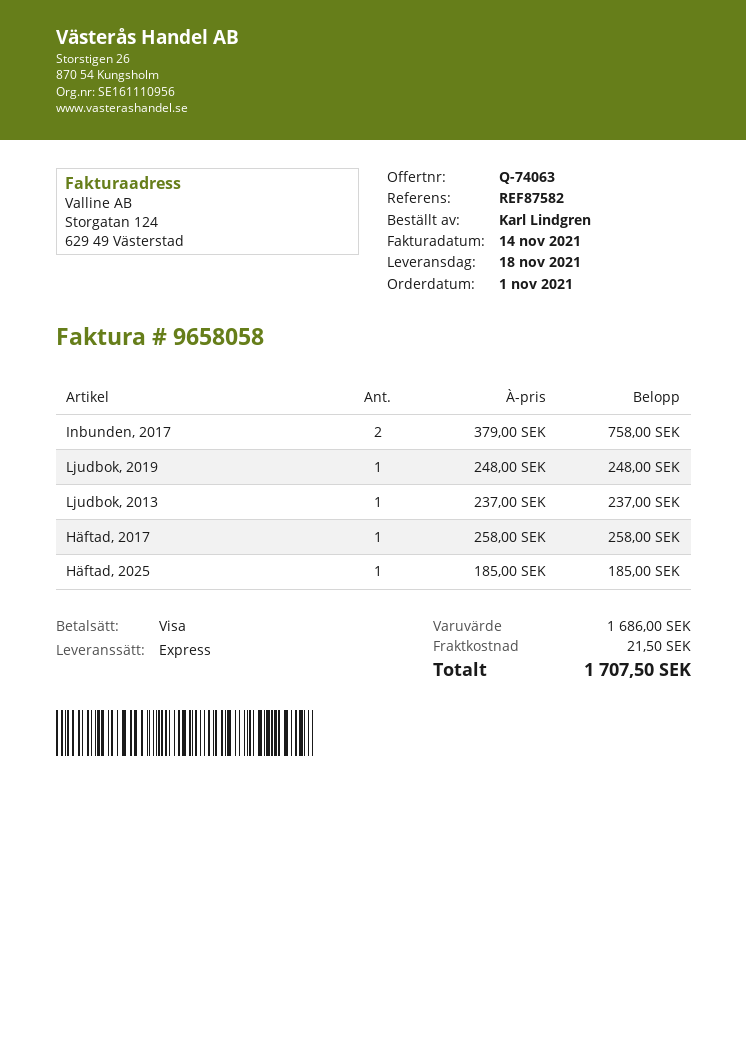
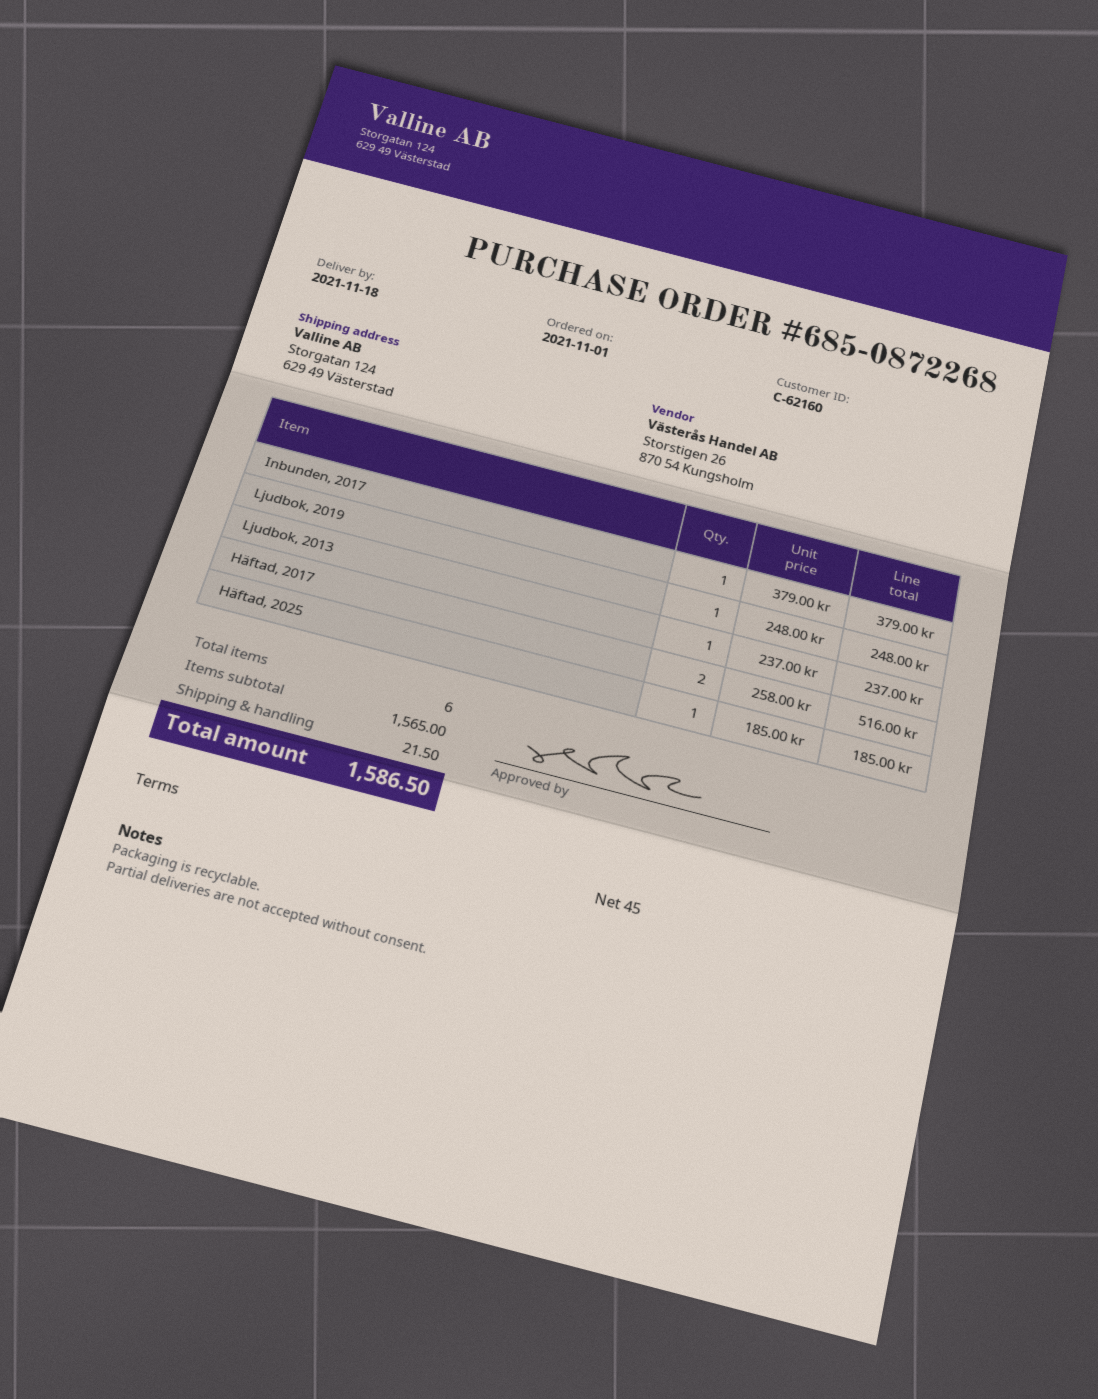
Inbunden, 2017: 2 x 379.00 = 758.00 -> 1 x 379.00 = 379.00
Häftad, 2017: 1 x 258.00 = 258.00 -> 2 x 258.00 = 516.00
subtotal: 1686.00 -> 1565.00
total: 1707.50 -> 1586.50

